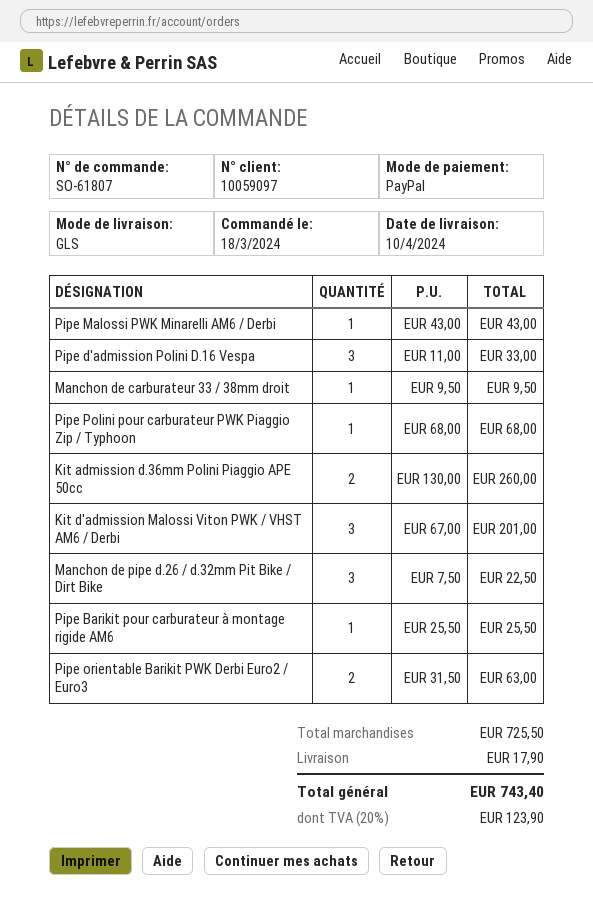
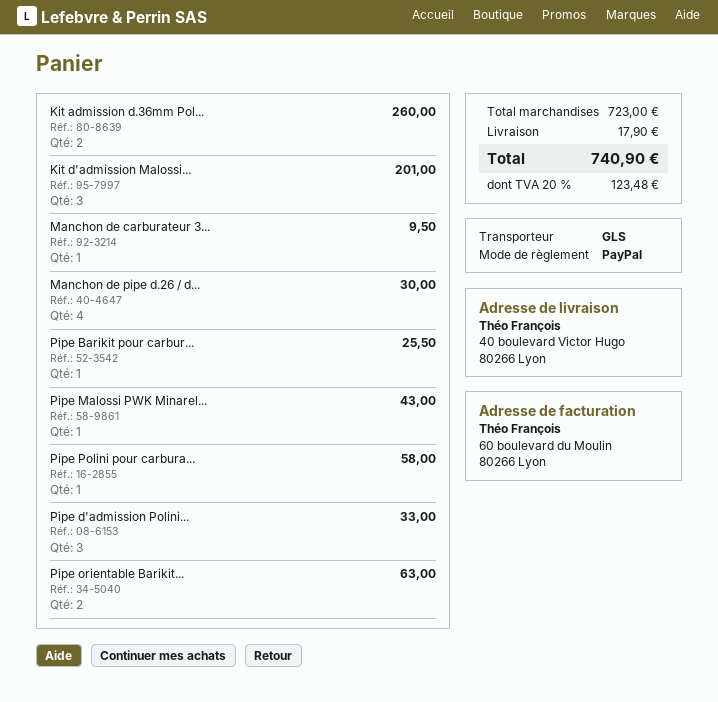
Pipe Polini pour carburateur PWK Piaggio Zip / Typhoon: 1 for 68.00 -> 1 for 58.00
Manchon de pipe d.26 / d.32mm Pit Bike / Dirt Bike: 3 for 22.50 -> 4 for 30.00
subtotal: 725.50 -> 723.00
tax: 20% = 123.90 -> 20% = 123.48
total: 743.40 -> 740.90

